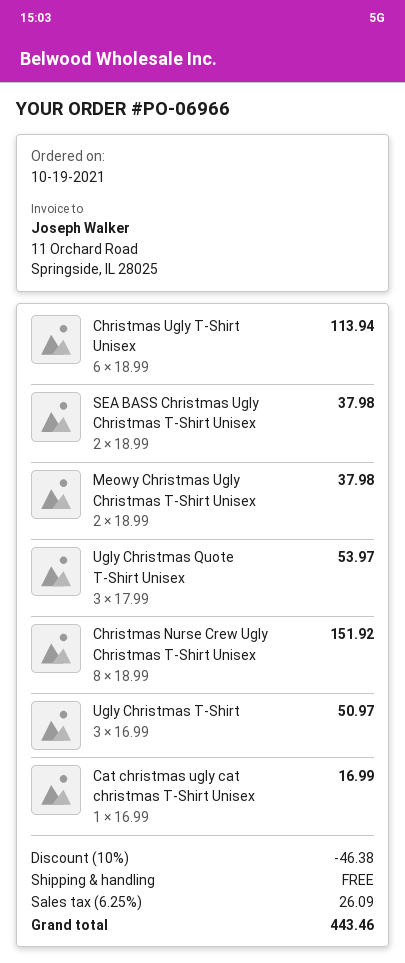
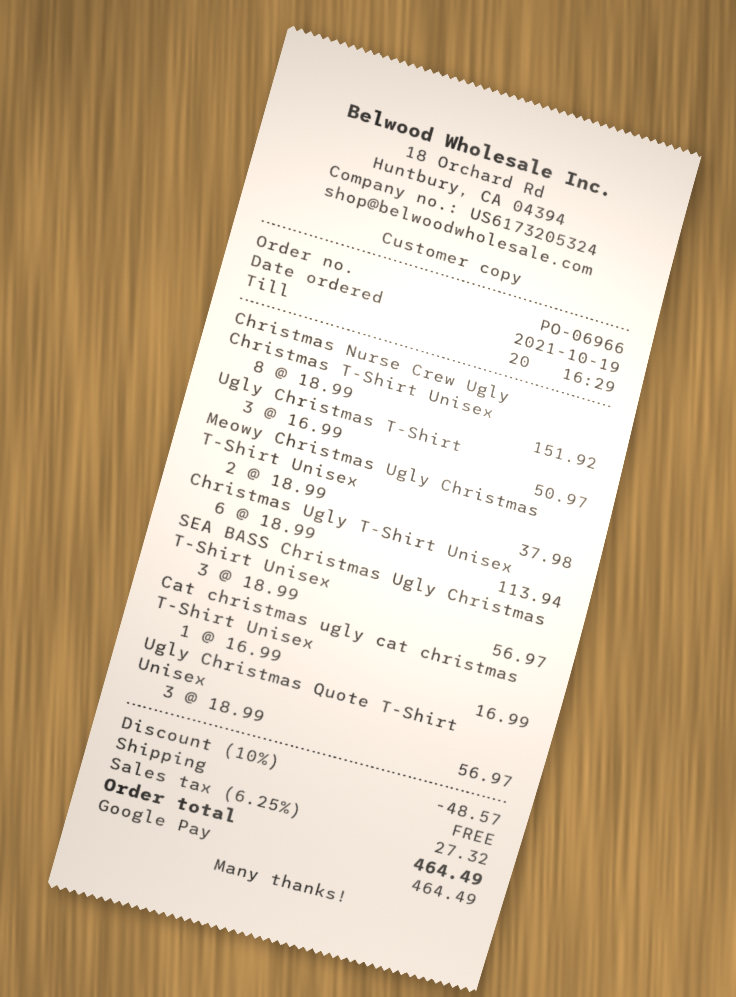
SEA BASS Christmas Ugly Christmas T-Shirt Unisex: 2 x 18.99 = 37.98 -> 3 x 18.99 = 56.97
Ugly Christmas Quote T-Shirt Unisex: 3 x 17.99 = 53.97 -> 3 x 18.99 = 56.97
discount: 10% = 46.38 -> 10% = 48.57
tax: 6.25% = 26.09 -> 6.25% = 27.32
total: 443.46 -> 464.49

